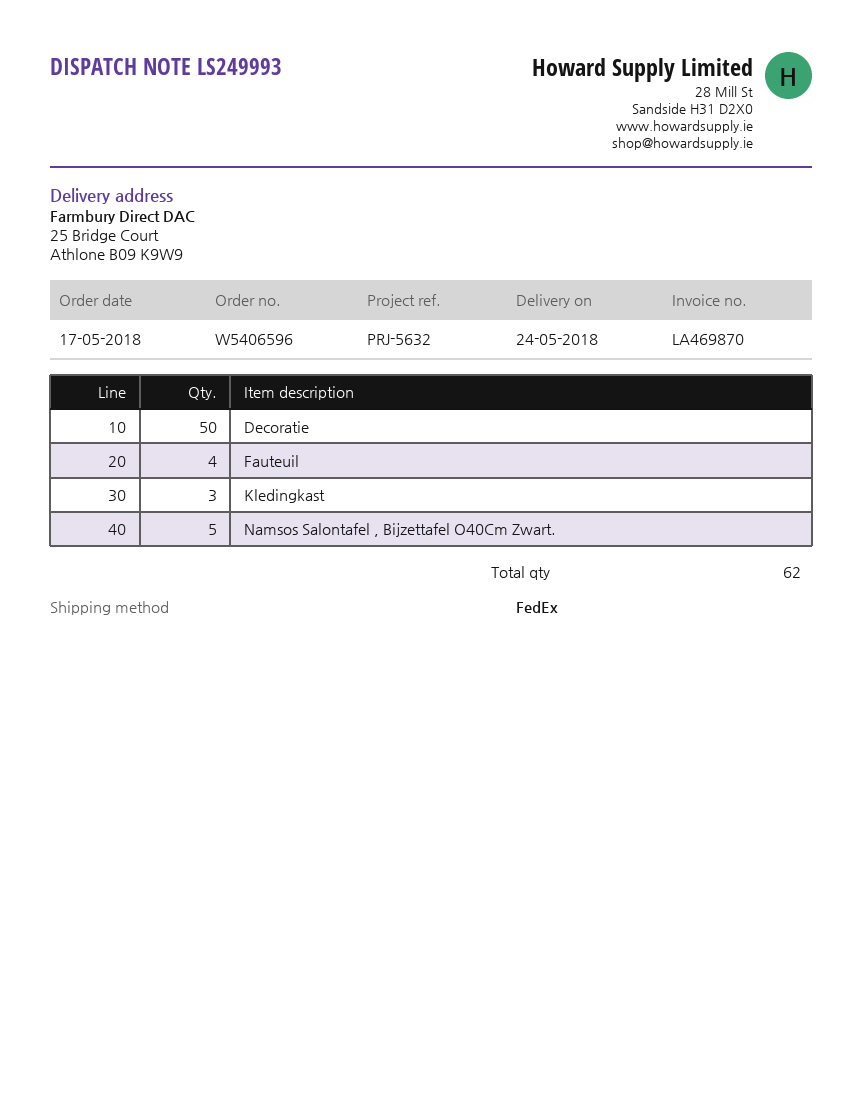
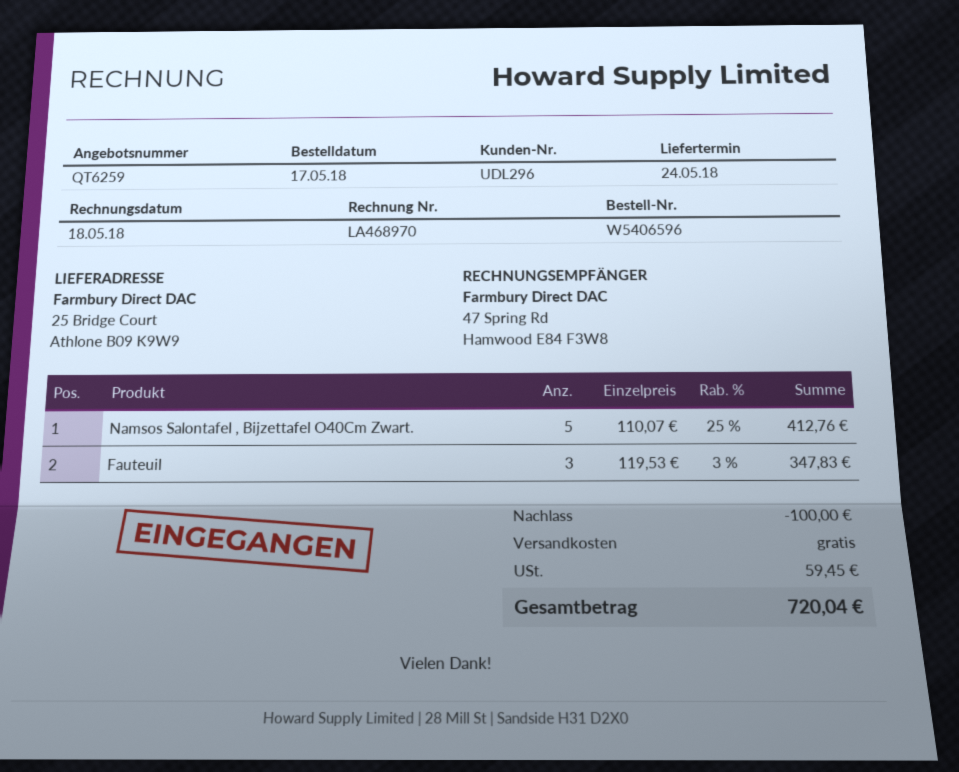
invoice number: LA469870 -> LA468970
Decoratie: 50 -> none
Fauteuil: 4 -> 3
Kledingkast: 3 -> none

